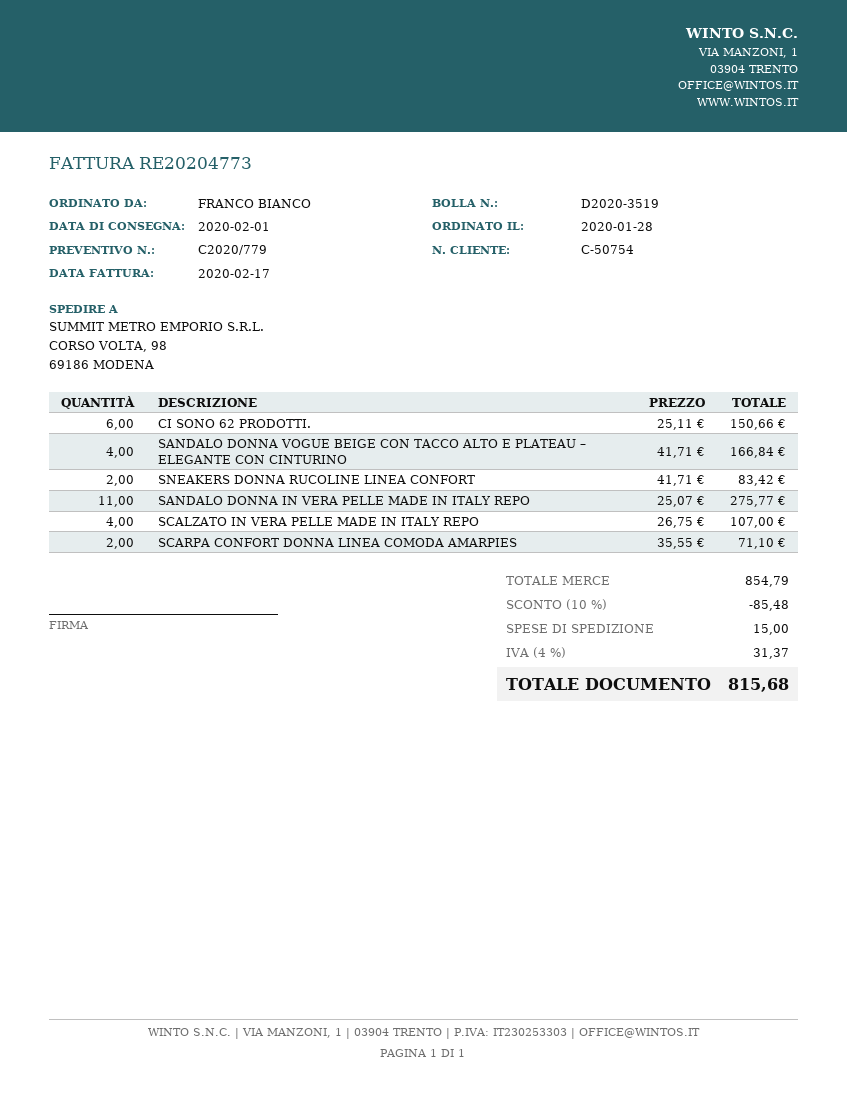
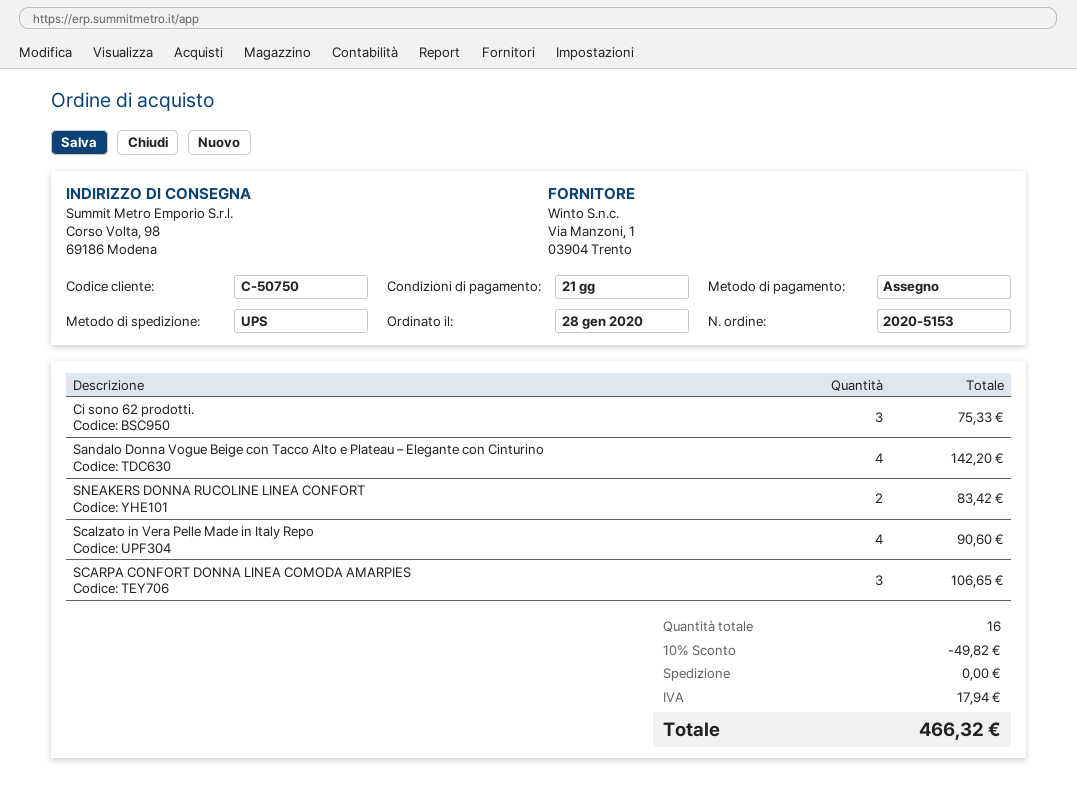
customer number: C-50754 -> C-50750
CI SONO 62 PRODOTTI.: 6 for 150.66 -> 3 for 75.33
SANDALO DONNA VOGUE BEIGE CON TACCO ALTO E PLATEAU – ELEGANTE CON CINTURINO: 4 for 166.84 -> 4 for 142.20
SANDALO DONNA IN VERA PELLE MADE IN ITALY REPO: 11 for 275.77 -> none
SCALZATO IN VERA PELLE MADE IN ITALY REPO: 4 for 107.00 -> 4 for 90.60
SCARPA CONFORT DONNA LINEA COMODA AMARPIES: 2 for 71.10 -> 3 for 106.65
discount: 10% = 85.48 -> 10% = 49.82
shipping: 15.00 -> 0.00
tax: 31.37 -> 17.94
total: 815.68 -> 466.32

